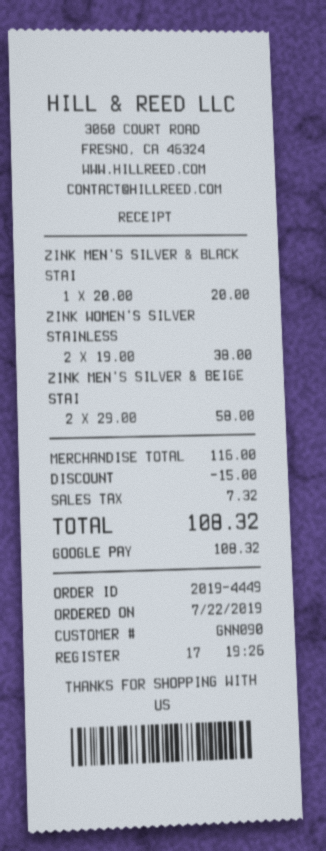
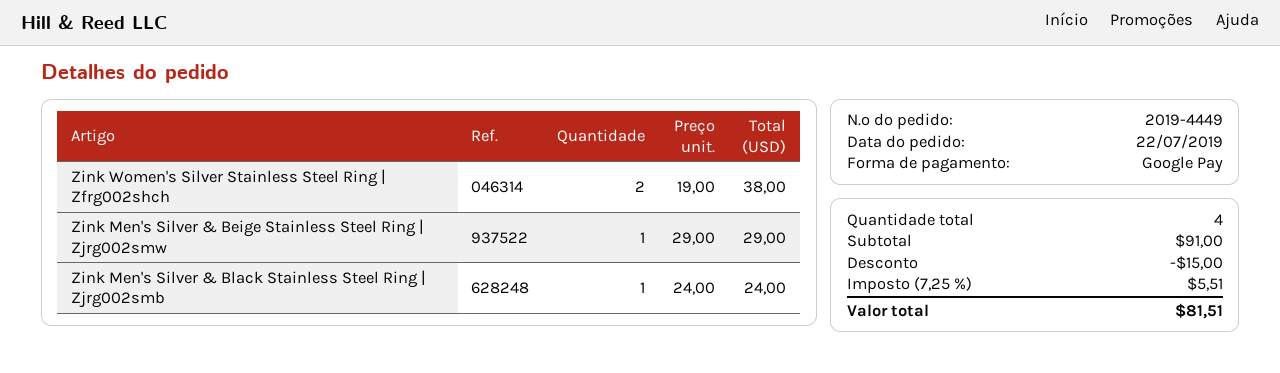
ZINK MEN'S SILVER & BLACK STAI: 1 x 20.00 = 20.00 -> 1 x 24.00 = 24.00
ZINK MEN'S SILVER & BEIGE STAI: 2 x 29.00 = 58.00 -> 1 x 29.00 = 29.00
subtotal: 116.00 -> 91.00
tax: 7.32 -> 5.51
total: 108.32 -> 81.51

